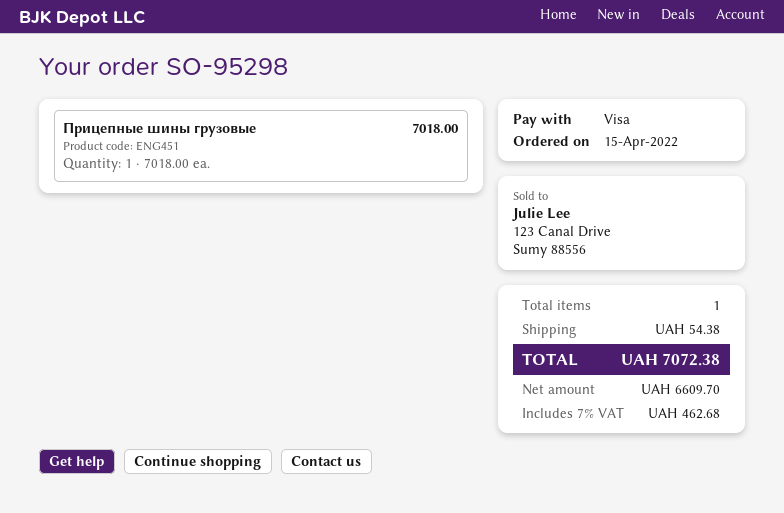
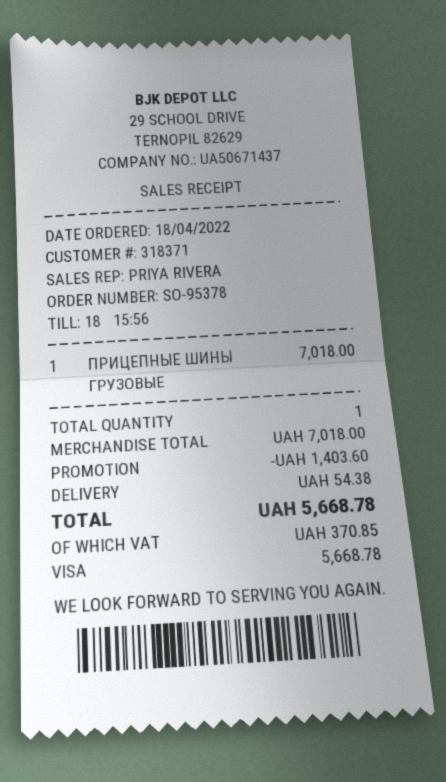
order number: SO-95298 -> SO-95378
order date: 2022-04-15 -> 2022-04-18
discount: none -> 1403.60
tax: 462.68 -> 370.85
total: 7072.38 -> 5668.78

